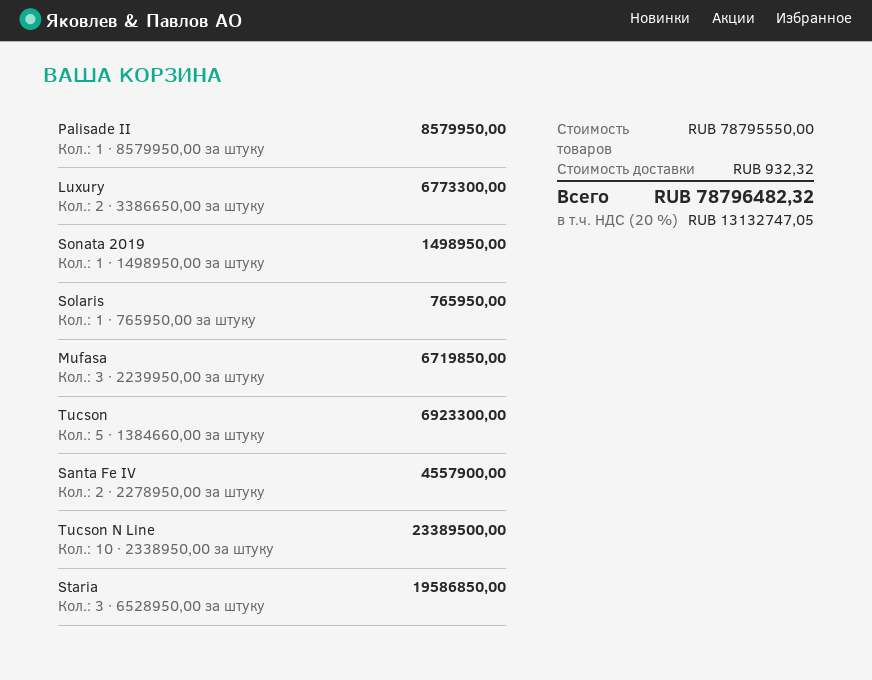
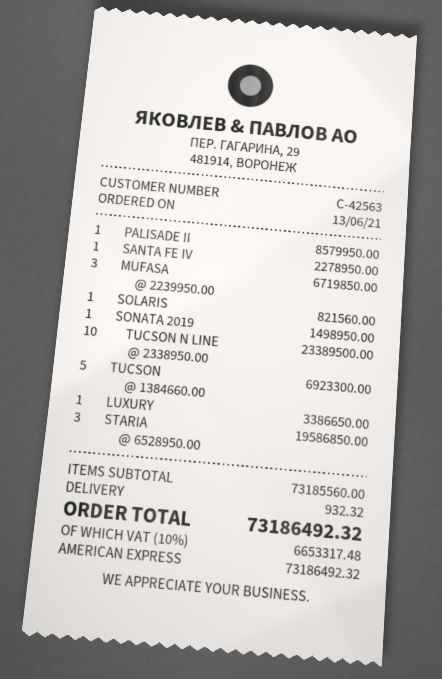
Luxury: 2 x 3386650.00 = 6773300.00 -> 1 x 3386650.00 = 3386650.00
Solaris: 1 x 765950.00 = 765950.00 -> 1 x 821560.00 = 821560.00
Santa Fe IV: 2 x 2278950.00 = 4557900.00 -> 1 x 2278950.00 = 2278950.00
subtotal: 78795550.00 -> 73185560.00
tax: 20% = 13132747.05 -> 10% = 6653317.48
total: 78796482.32 -> 73186492.32

